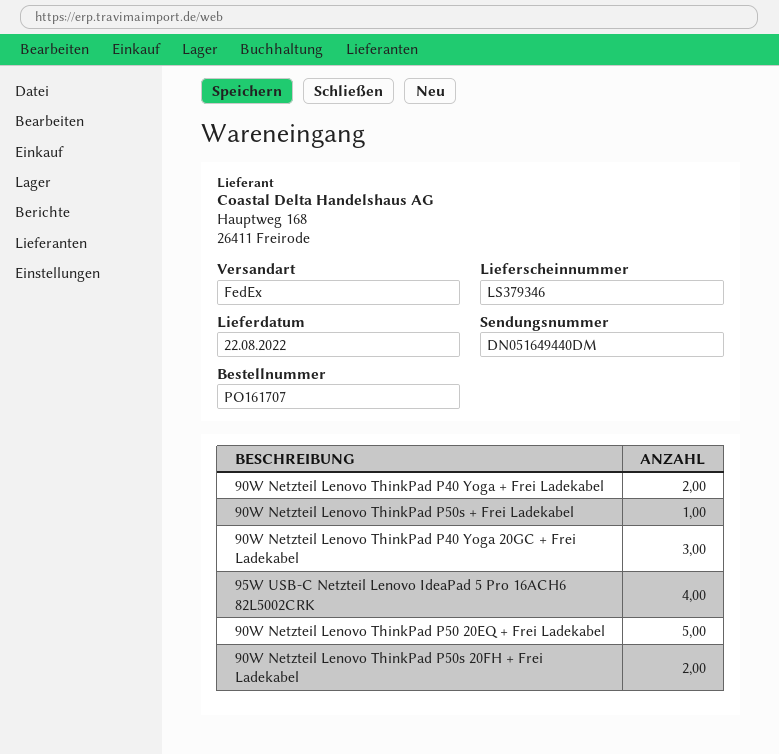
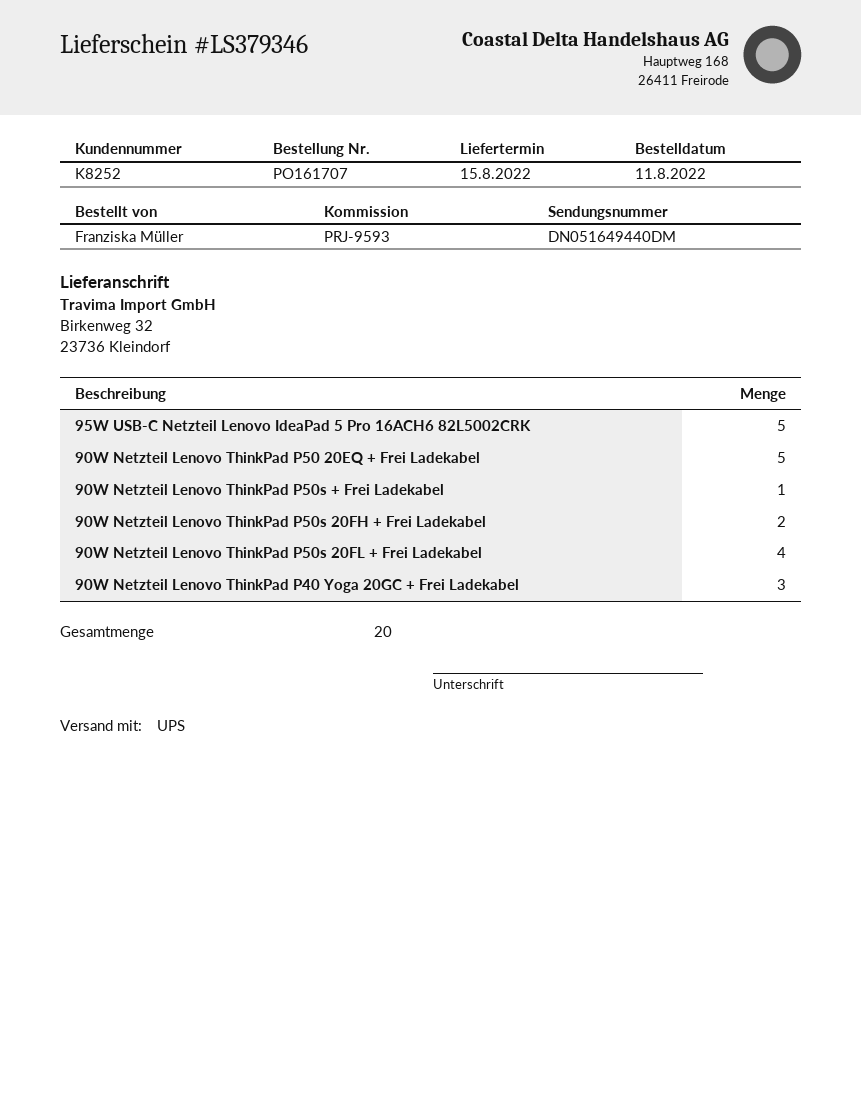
delivery date: 2022-08-22 -> 2022-08-15
shipping method: FedEx -> UPS
90W Netzteil Lenovo ThinkPad P40 Yoga + Frei Ladekabel: 2 -> none
95W USB-C Netzteil Lenovo IdeaPad 5 Pro 16ACH6 82L5002CRK: 4 -> 5
90W Netzteil Lenovo ThinkPad P50s 20FL + Frei Ladekabel: none -> 4

